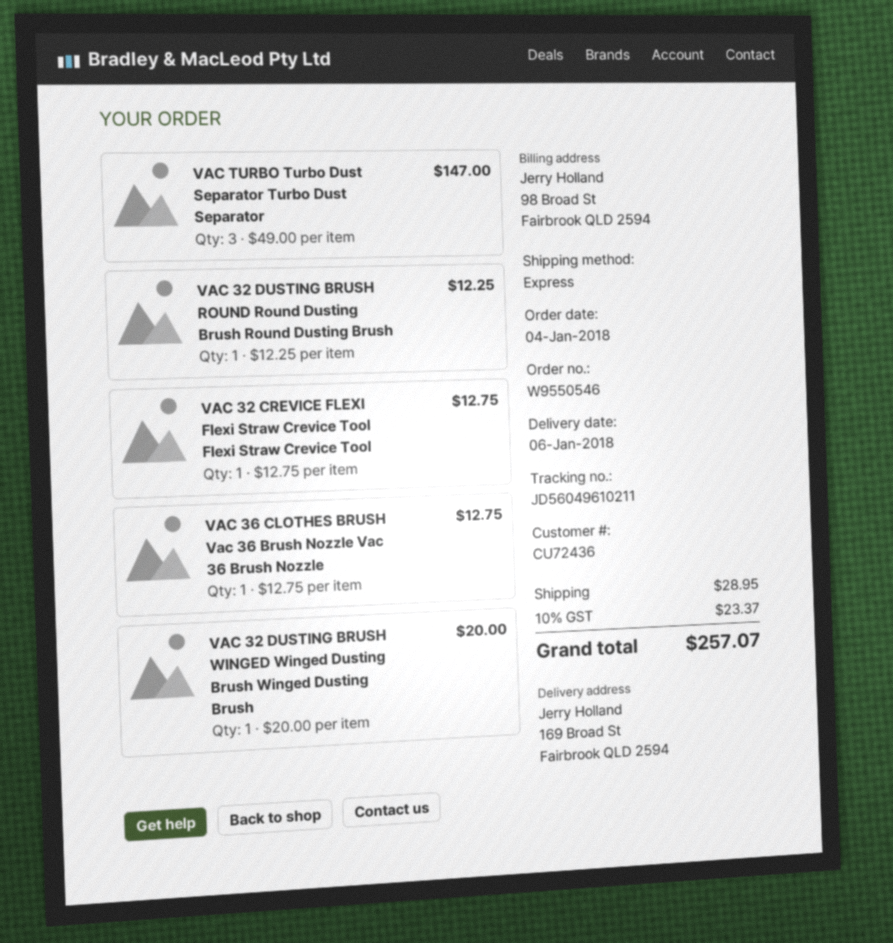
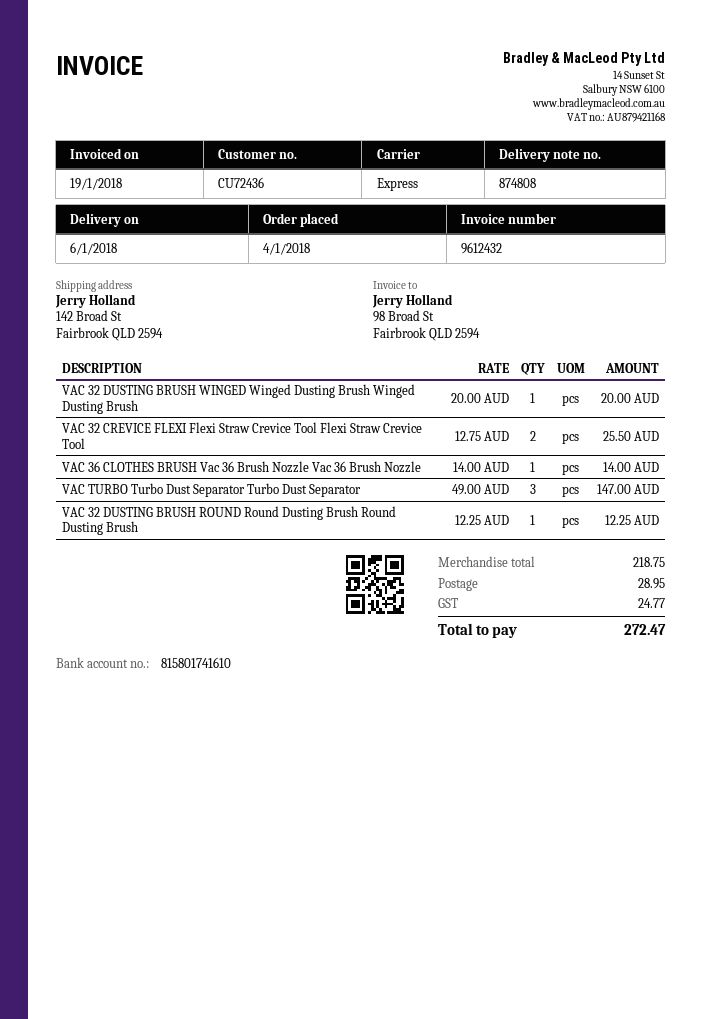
ship to: 169 Broad St, Fairbrook QLD 2594 -> 142 Broad St, Fairbrook QLD 2594
VAC 32 CREVICE FLEXI Flexi Straw Crevice Tool Flexi Straw Crevice Tool: 1 x 12.75 = 12.75 -> 2 x 12.75 = 25.50
VAC 36 CLOTHES BRUSH Vac 36 Brush Nozzle Vac 36 Brush Nozzle: 1 x 12.75 = 12.75 -> 1 x 14.00 = 14.00
tax: 23.37 -> 24.77
total: 257.07 -> 272.47

